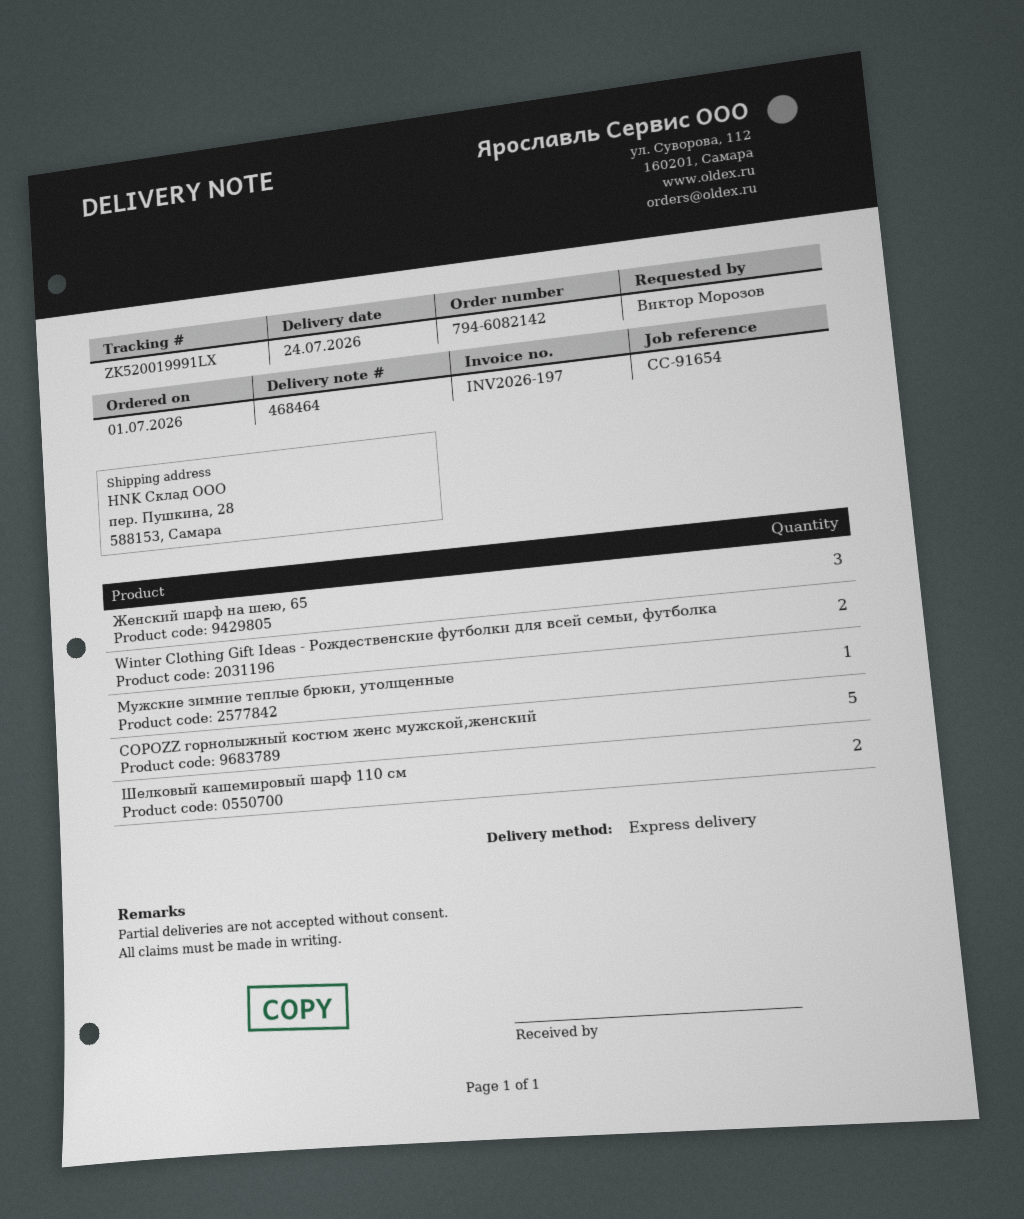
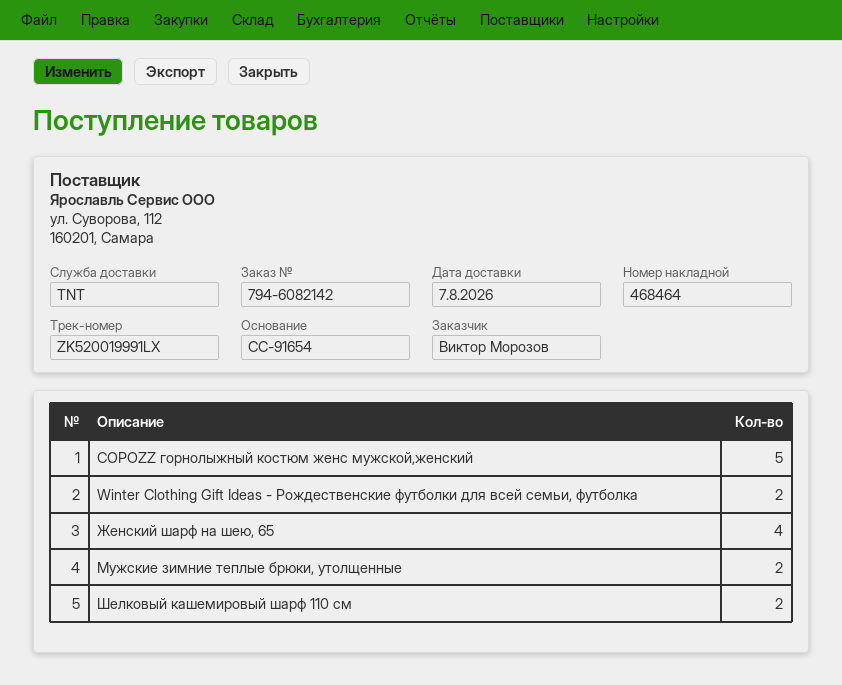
delivery date: 2026-07-24 -> 2026-08-07
shipping method: express -> TNT
Женский шарф на шею, 65: 3 -> 4
Мужские зимние теплые брюки, утолщенные: 1 -> 2

